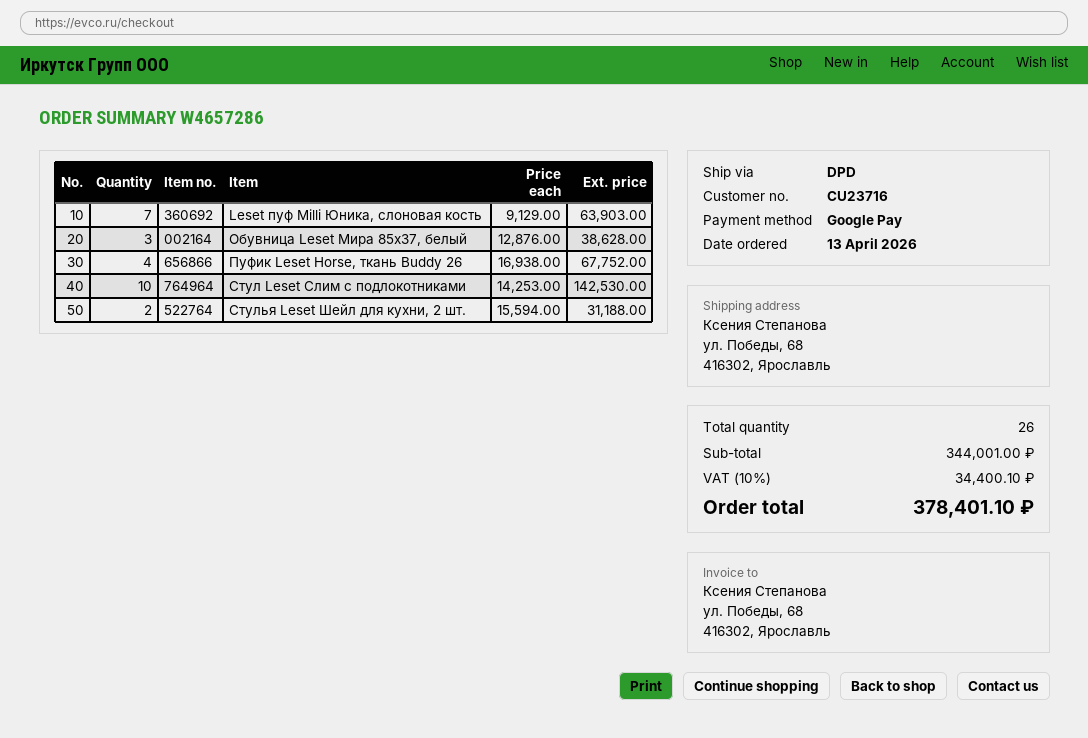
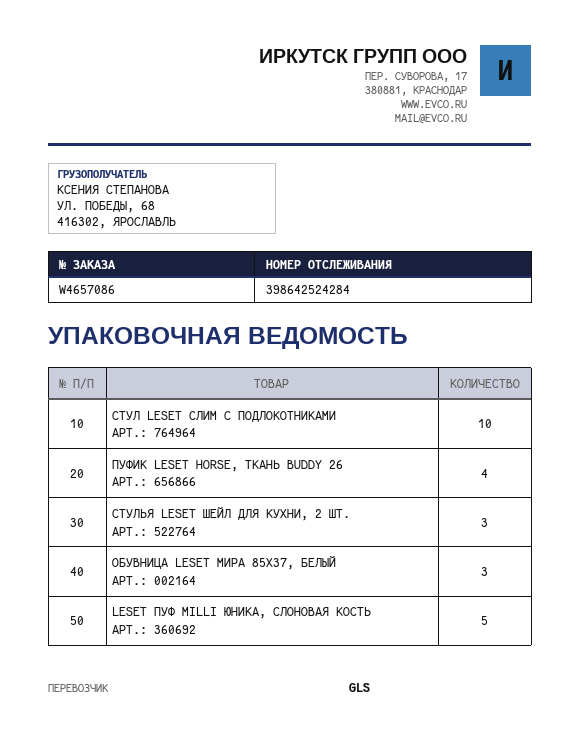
order number: W4657286 -> W4657086
shipping method: DPD -> GLS
Leset пуф Milli Юника, слоновая кость: 7 -> 5
Стулья Leset Шейл для кухни, 2 шт.: 2 -> 3

